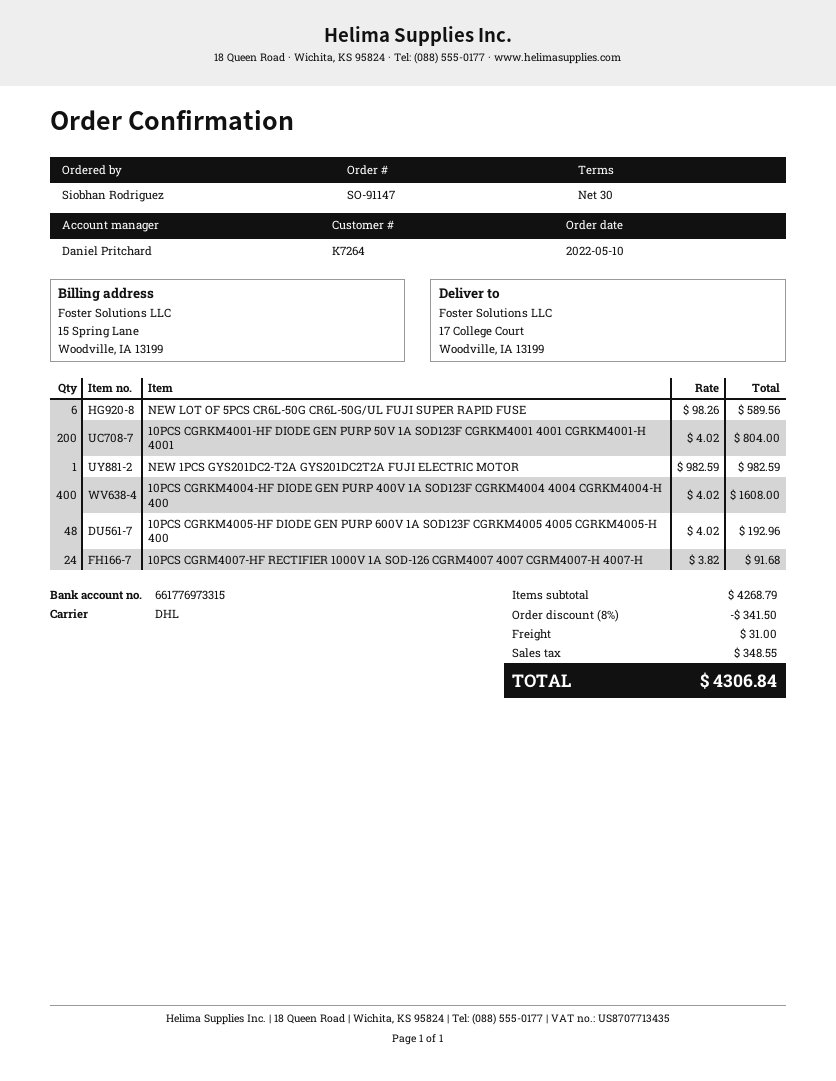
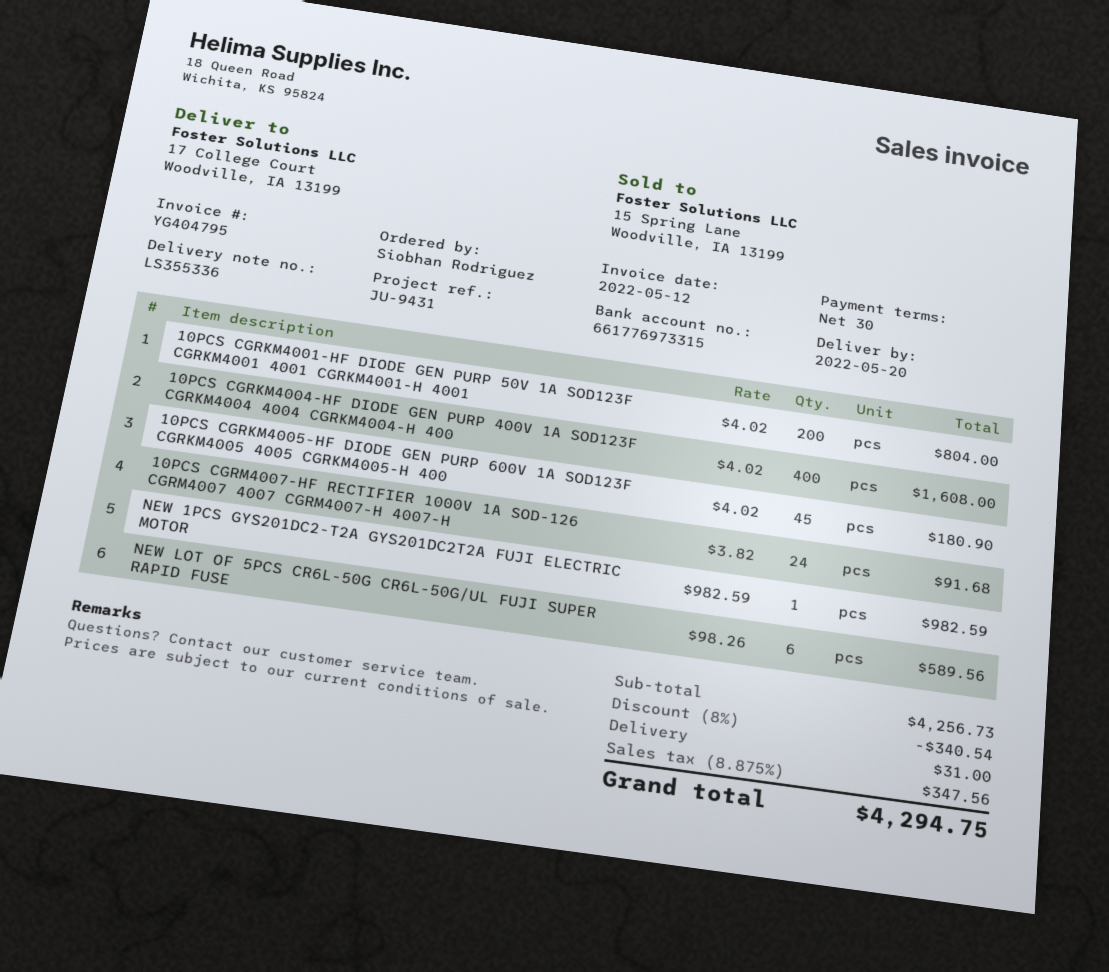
10PCS CGRKM4005-HF DIODE GEN PURP 600V 1A SOD123F CGRKM4005 4005 CGRKM4005-H 400: 48 x 4.02 = 192.96 -> 45 x 4.02 = 180.90
subtotal: 4268.79 -> 4256.73
discount: 8% = 341.50 -> 8% = 340.54
tax: 348.55 -> 347.56
total: 4306.84 -> 4294.75

